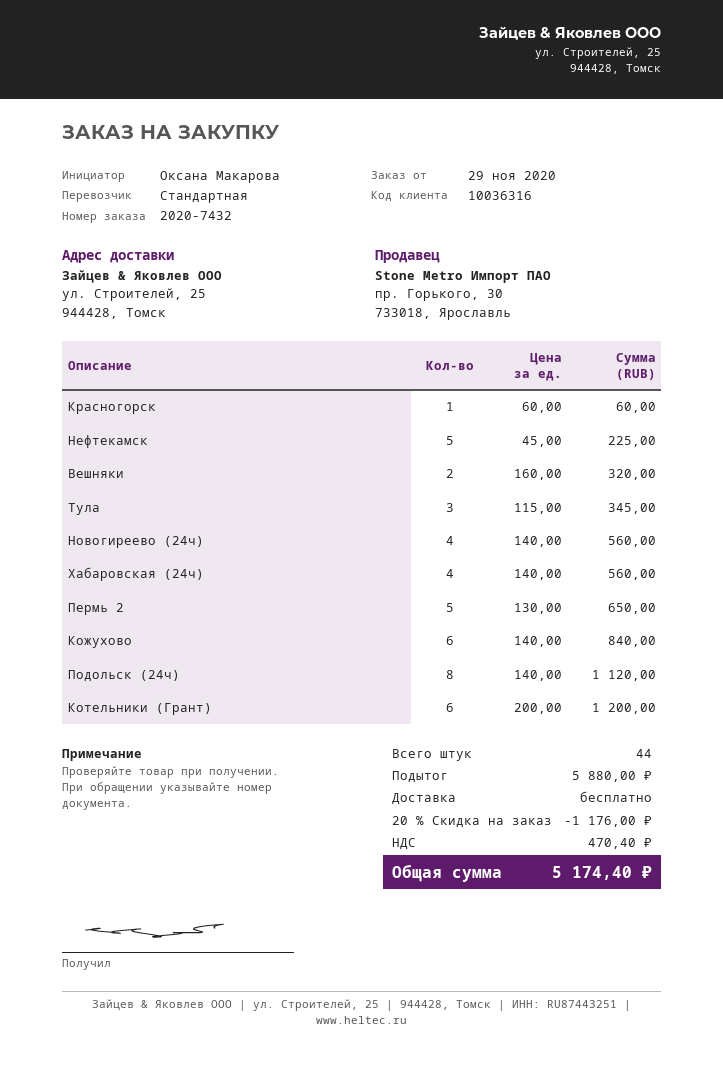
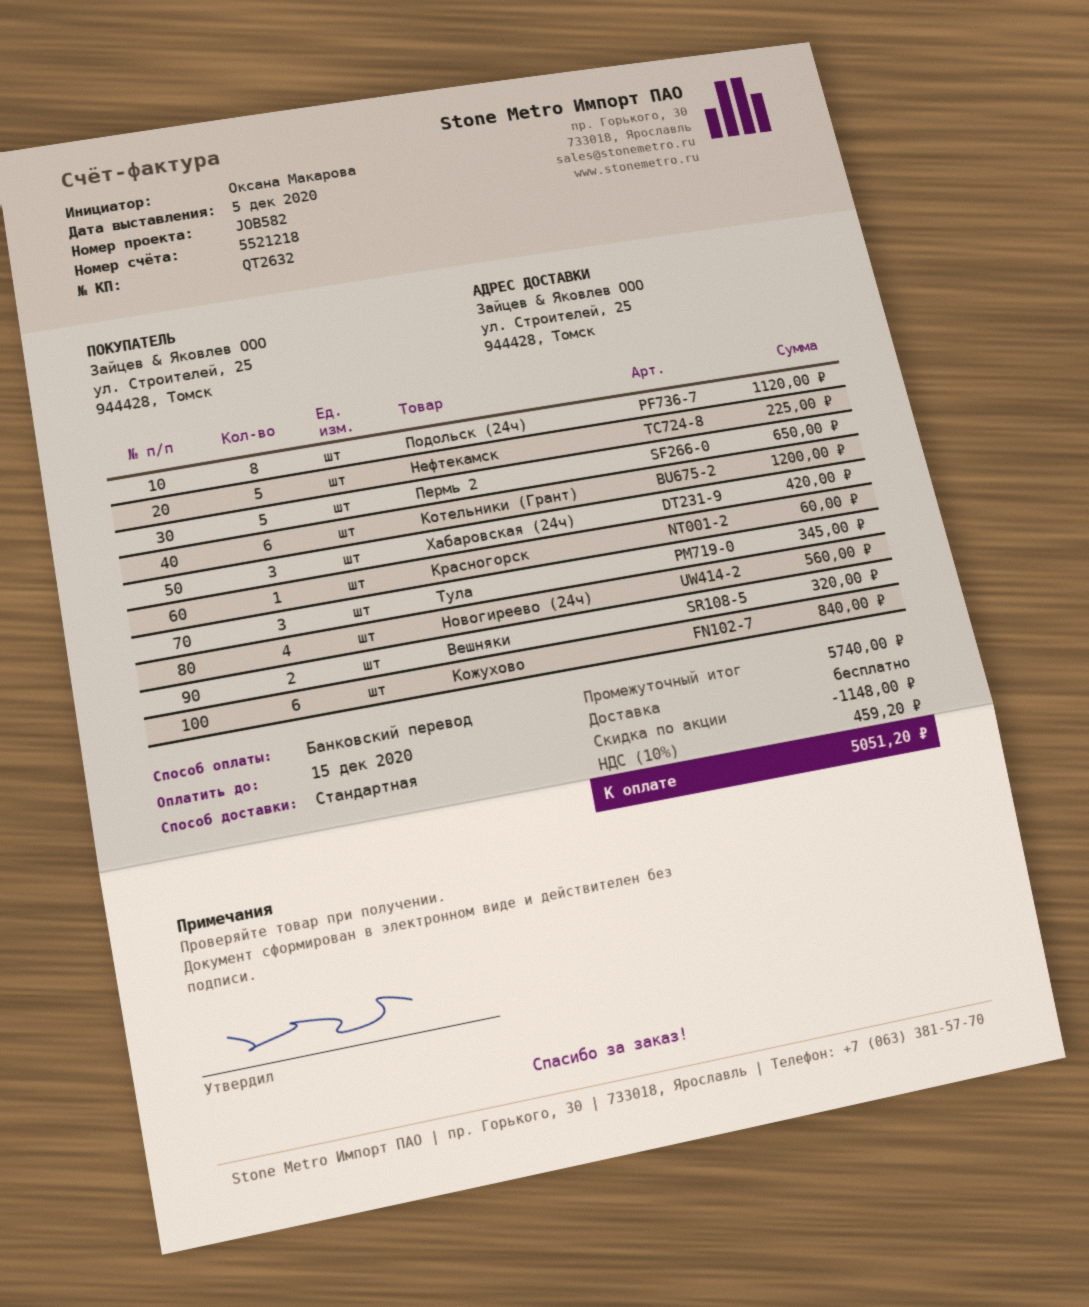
Хабаровская (24ч): 4 for 560.00 -> 3 for 420.00
subtotal: 5880.00 -> 5740.00
discount: 1176.00 -> 1148.00
tax: 470.40 -> 459.20
total: 5174.40 -> 5051.20

